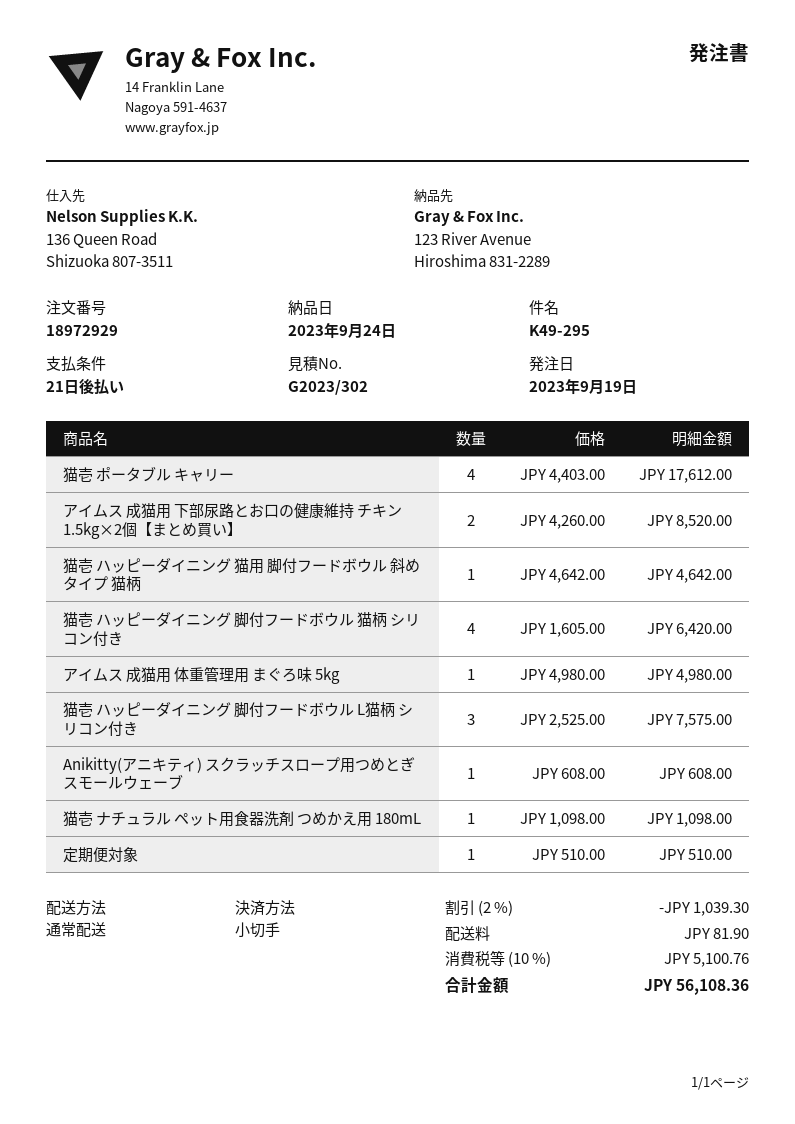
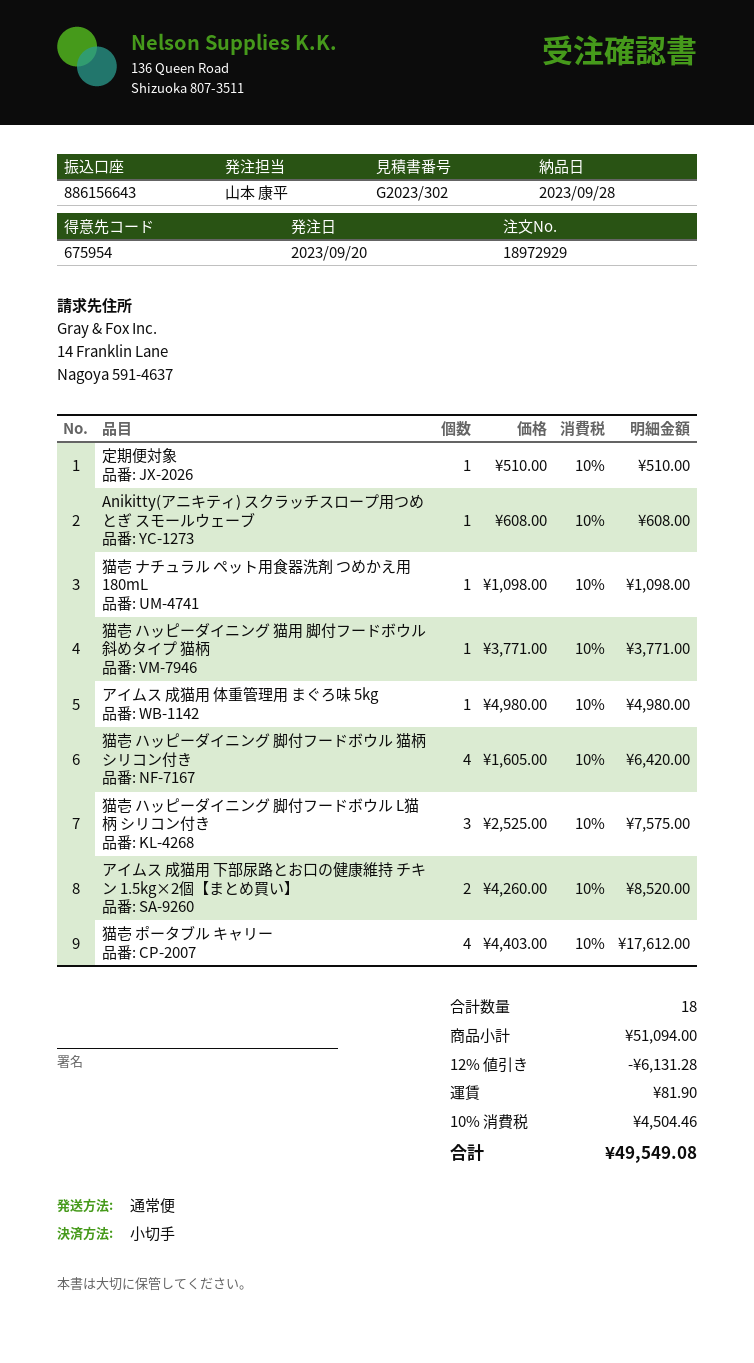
order date: 2023-09-19 -> 2023-09-20
delivery date: 2023-09-24 -> 2023-09-28
猫壱 ハッピーダイニング 猫用 脚付フードボウル 斜めタイプ 猫柄: 1 x 4642.00 = 4642.00 -> 1 x 3771.00 = 3771.00
discount: 2% = 1039.30 -> 12% = 6131.28
tax: 10% = 5100.76 -> 10% = 4504.46
total: 56108.36 -> 49549.08

